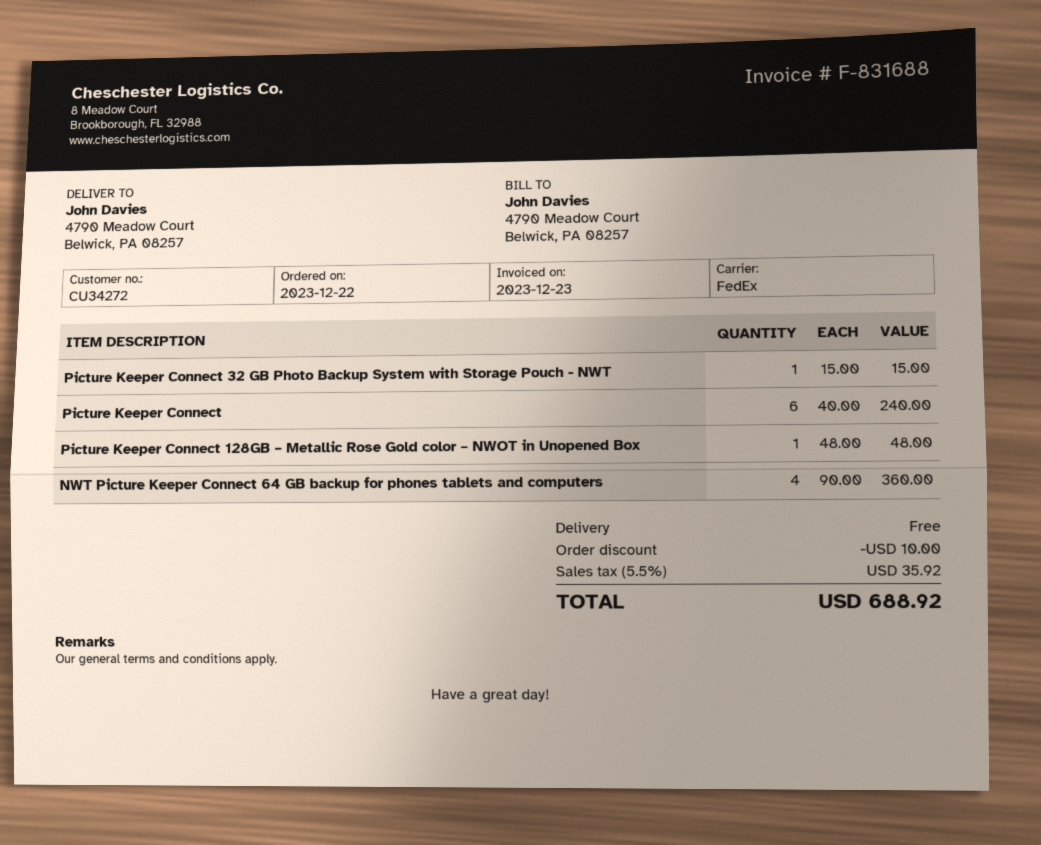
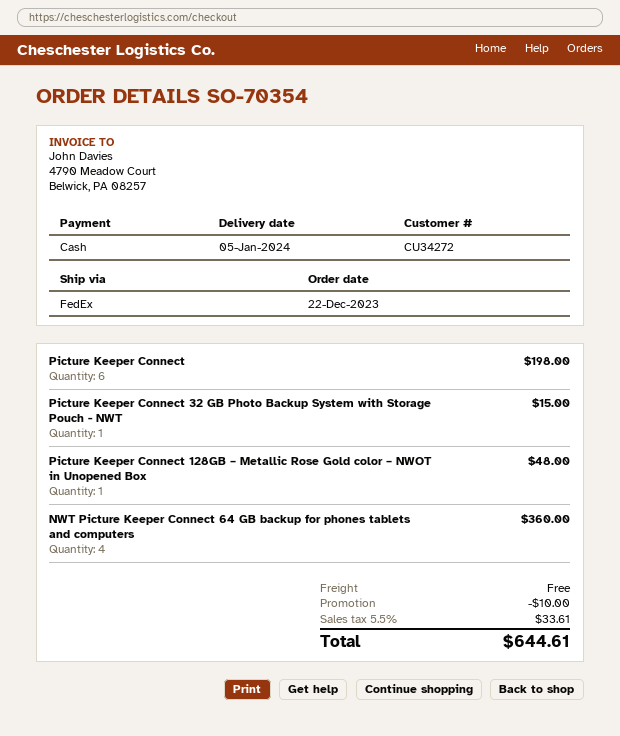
Picture Keeper Connect: 6 for 240.00 -> 6 for 198.00
tax: 5.5% = 35.92 -> 5.5% = 33.61
total: 688.92 -> 644.61

